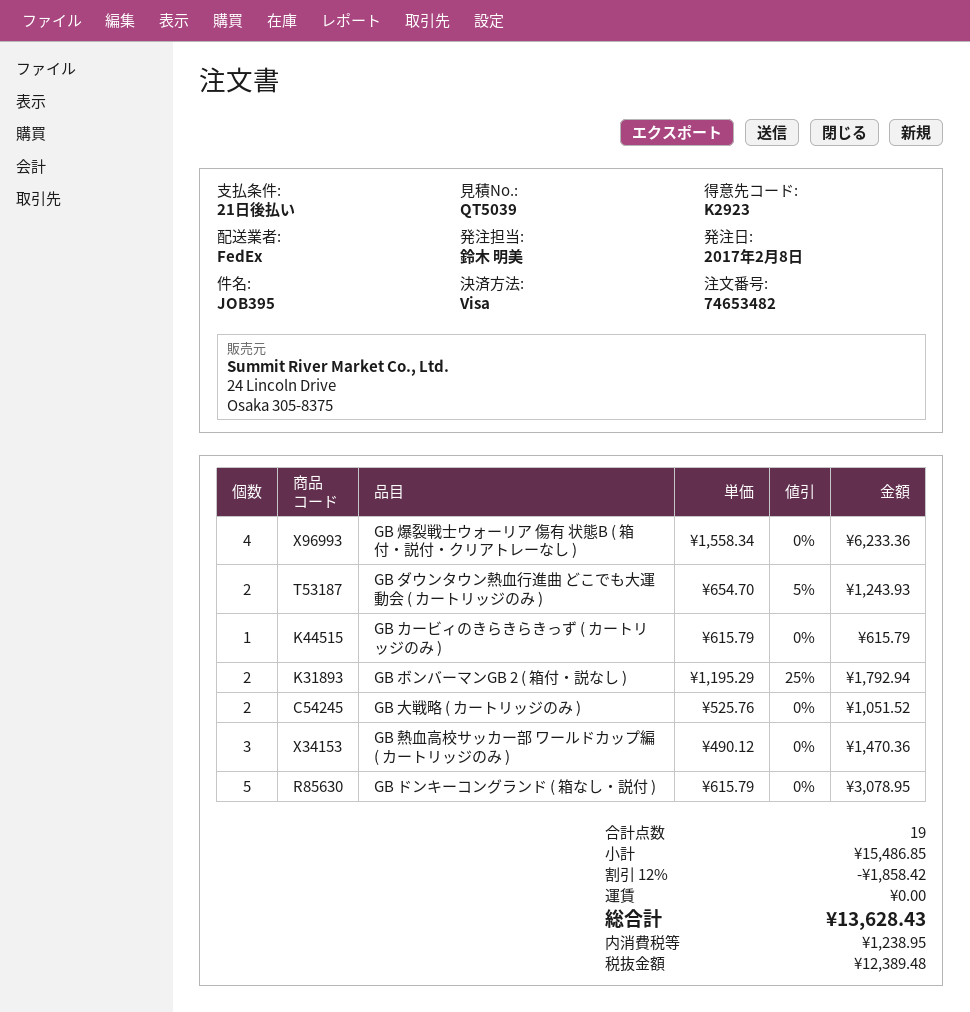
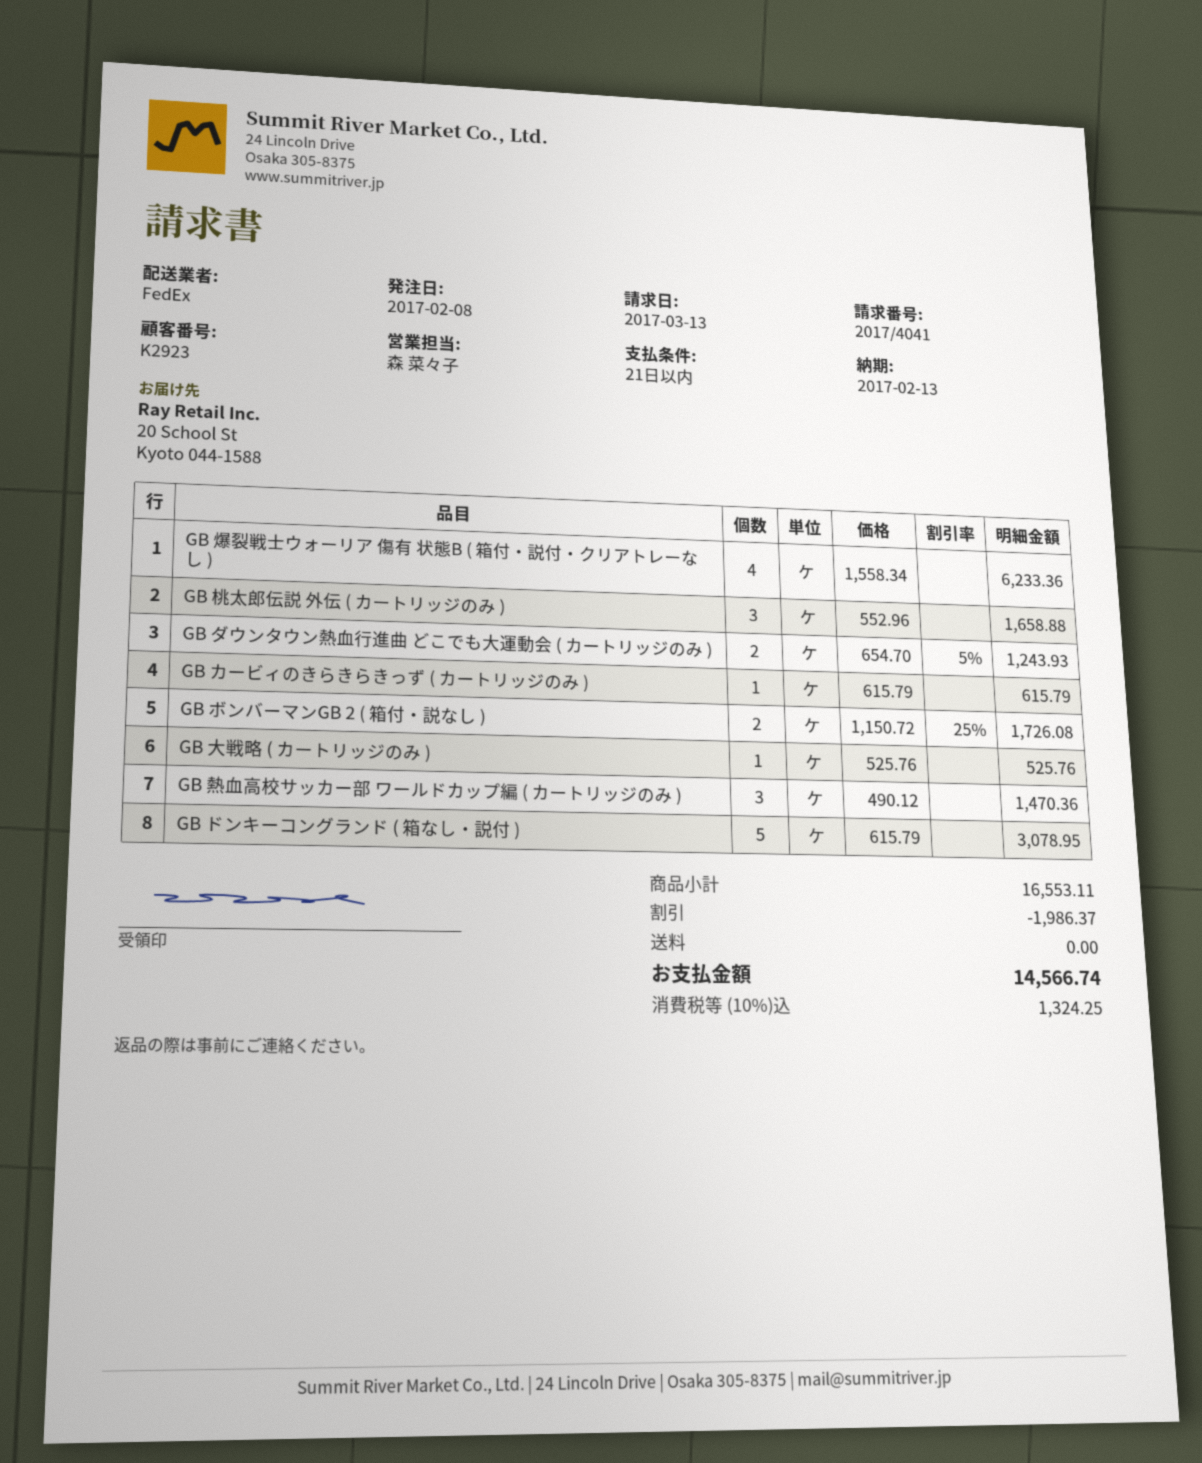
GB ボンバーマンGB 2 ( 箱付・説なし ): 2 x 1195.29 - 25% = 1792.94 -> 2 x 1150.72 - 25% = 1726.08
GB 大戦略 ( カートリッジのみ ): 2 x 525.76 = 1051.52 -> 1 x 525.76 = 525.76
GB 桃太郎伝説 外伝 ( カートリッジのみ ): none -> 3 x 552.96 = 1658.88
subtotal: 15486.85 -> 16553.11
discount: 1858.42 -> 1986.37
tax: 1238.95 -> 1324.25
total: 13628.43 -> 14566.74

